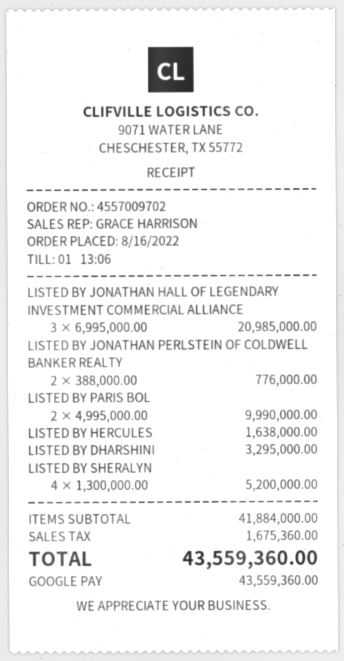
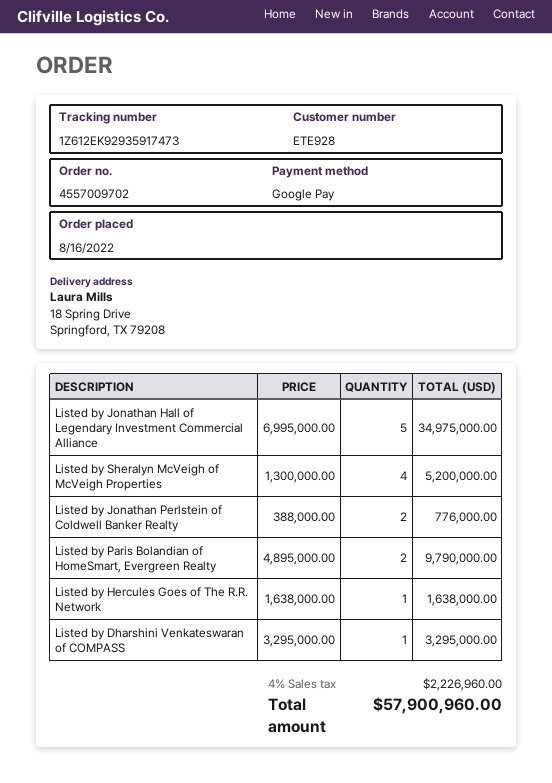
LISTED BY JONATHAN HALL OF LEGENDARY INVESTMENT COMMERCIAL ALLIANCE: 3 x 6995000.00 = 20985000.00 -> 5 x 6995000.00 = 34975000.00
LISTED BY PARIS BOL: 2 x 4995000.00 = 9990000.00 -> 2 x 4895000.00 = 9790000.00
tax: 1675360.00 -> 2226960.00
total: 43559360.00 -> 57900960.00

